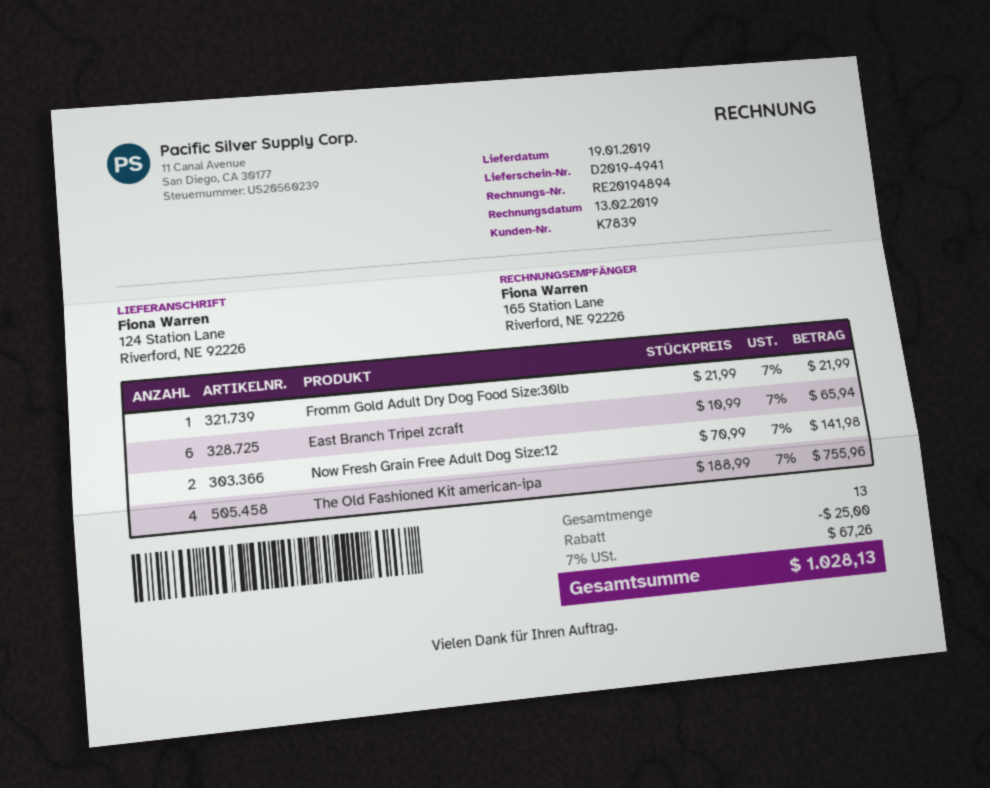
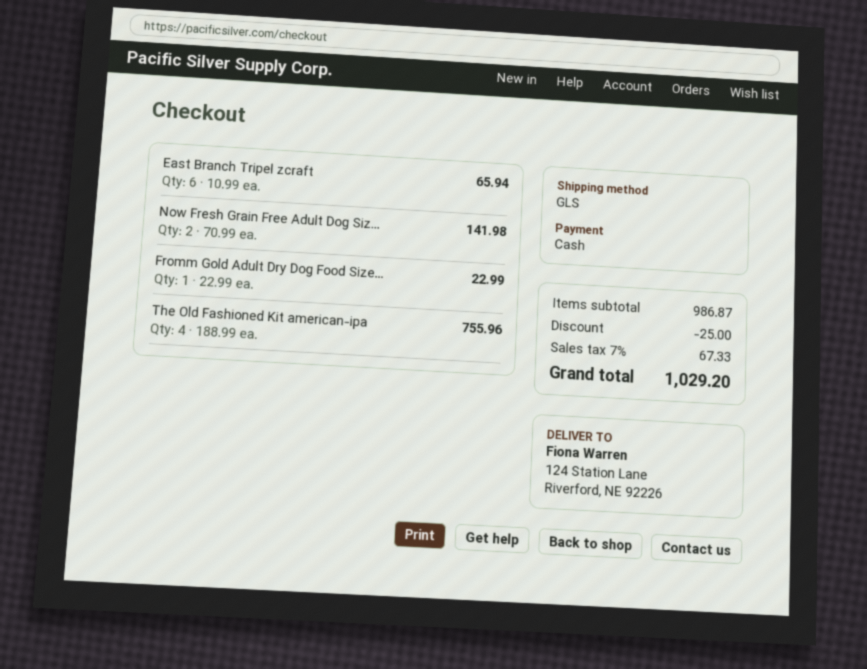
Fromm Gold Adult Dry Dog Food Size:30lb: 1 x 21.99 = 21.99 -> 1 x 22.99 = 22.99
tax: 7% = 67.26 -> 7% = 67.33
total: 1028.13 -> 1029.20

